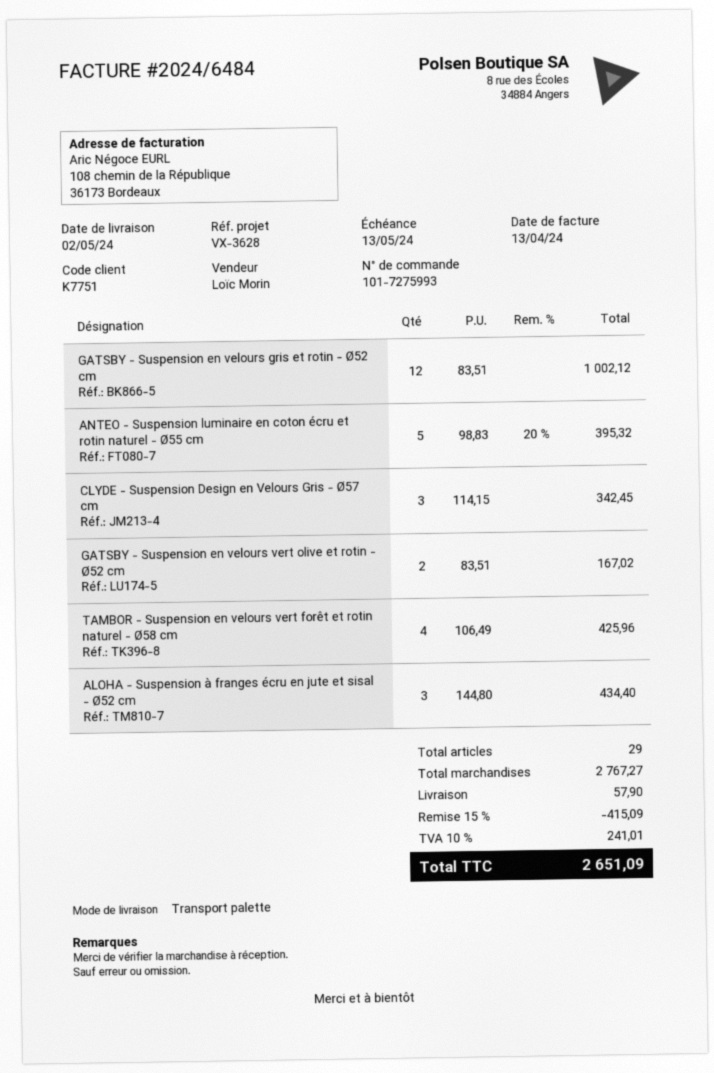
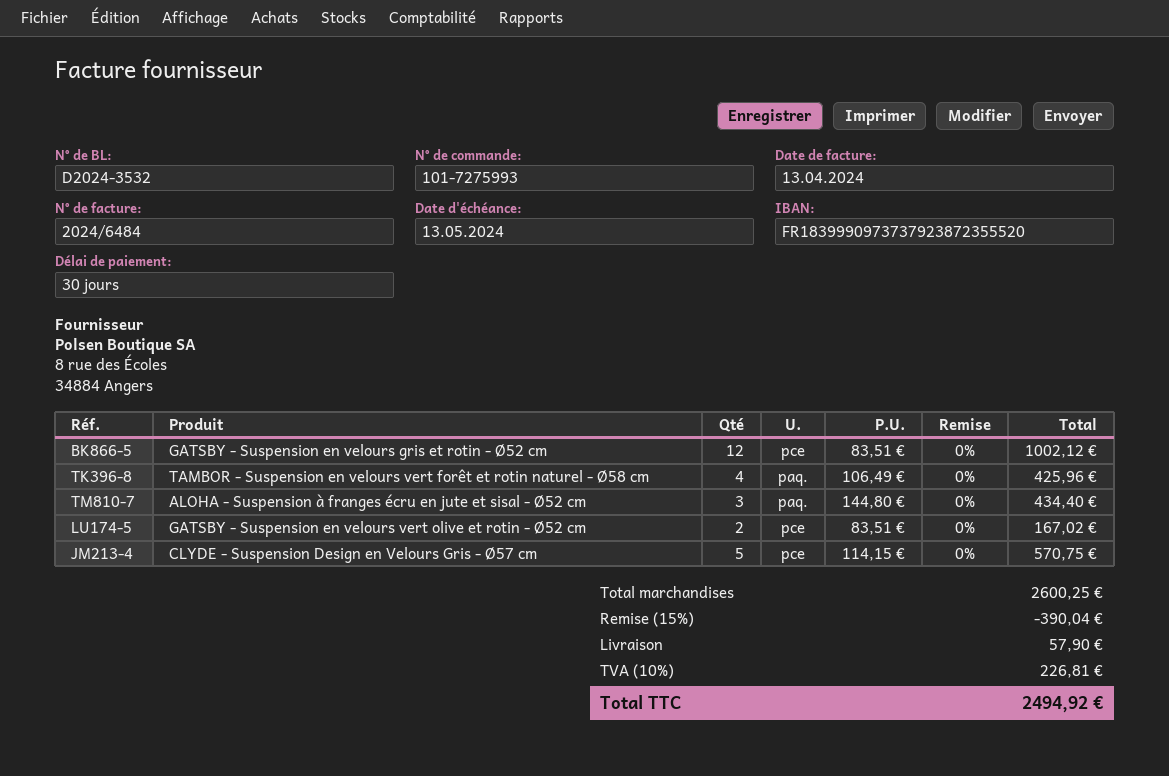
ANTEO - Suspension luminaire en coton écru et rotin naturel - Ø55 cm: 5 x 98.83 - 20% = 395.32 -> none
CLYDE - Suspension Design en Velours Gris - Ø57 cm: 3 x 114.15 = 342.45 -> 5 x 114.15 = 570.75
subtotal: 2767.27 -> 2600.25
discount: 15% = 415.09 -> 15% = 390.04
tax: 10% = 241.01 -> 10% = 226.81
total: 2651.09 -> 2494.92

